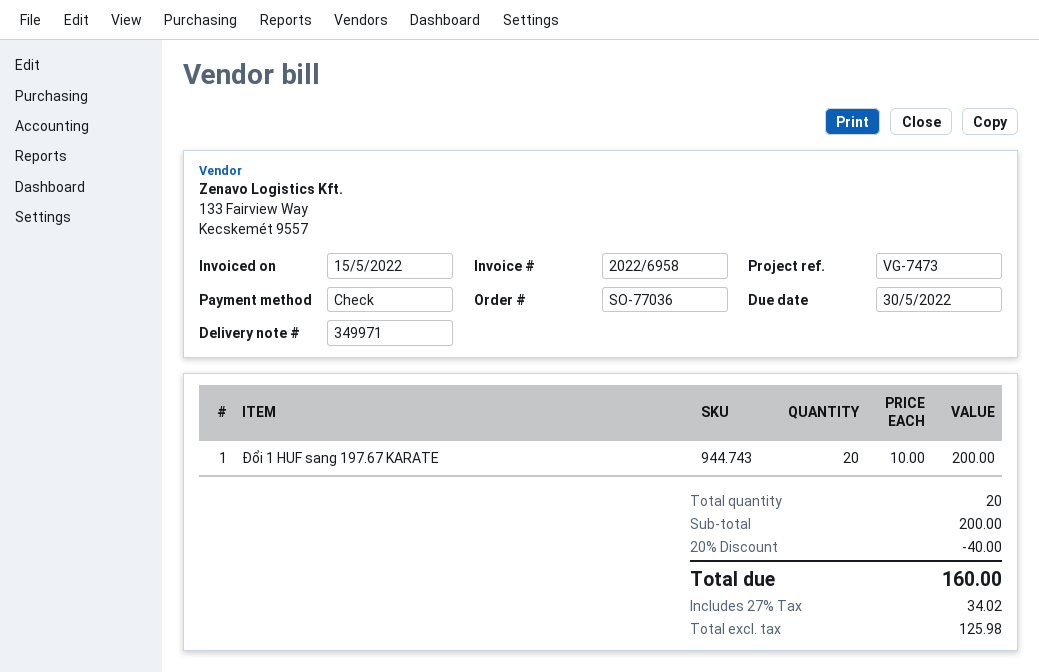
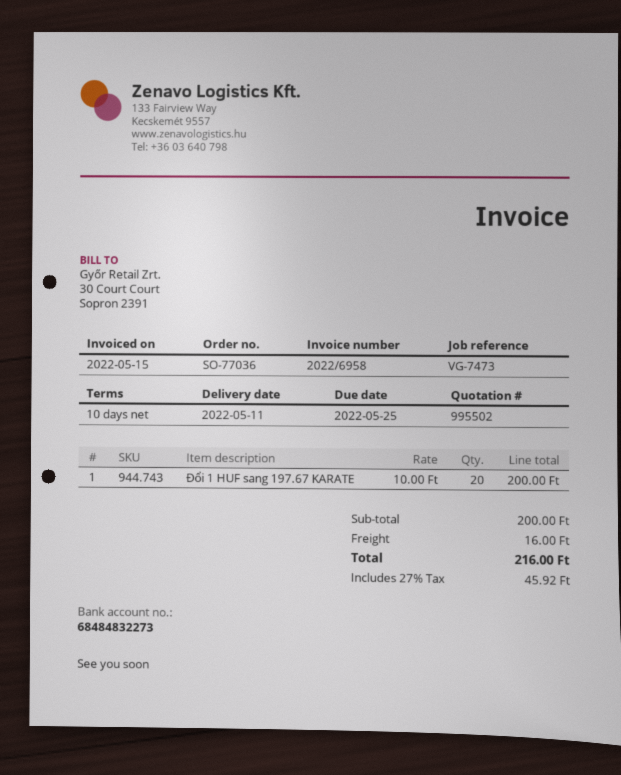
due date: 2022-05-30 -> 2022-05-25
discount: 20% = 40.00 -> none
shipping: none -> 16.00
tax: 27% = 34.02 -> 27% = 45.92
total: 160.00 -> 216.00

